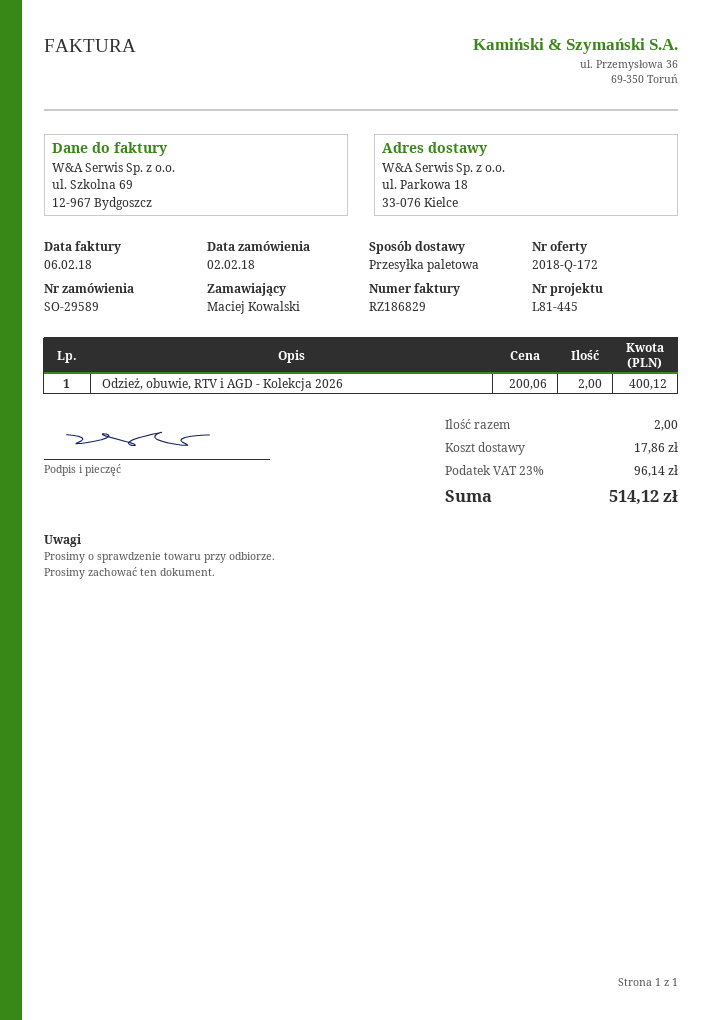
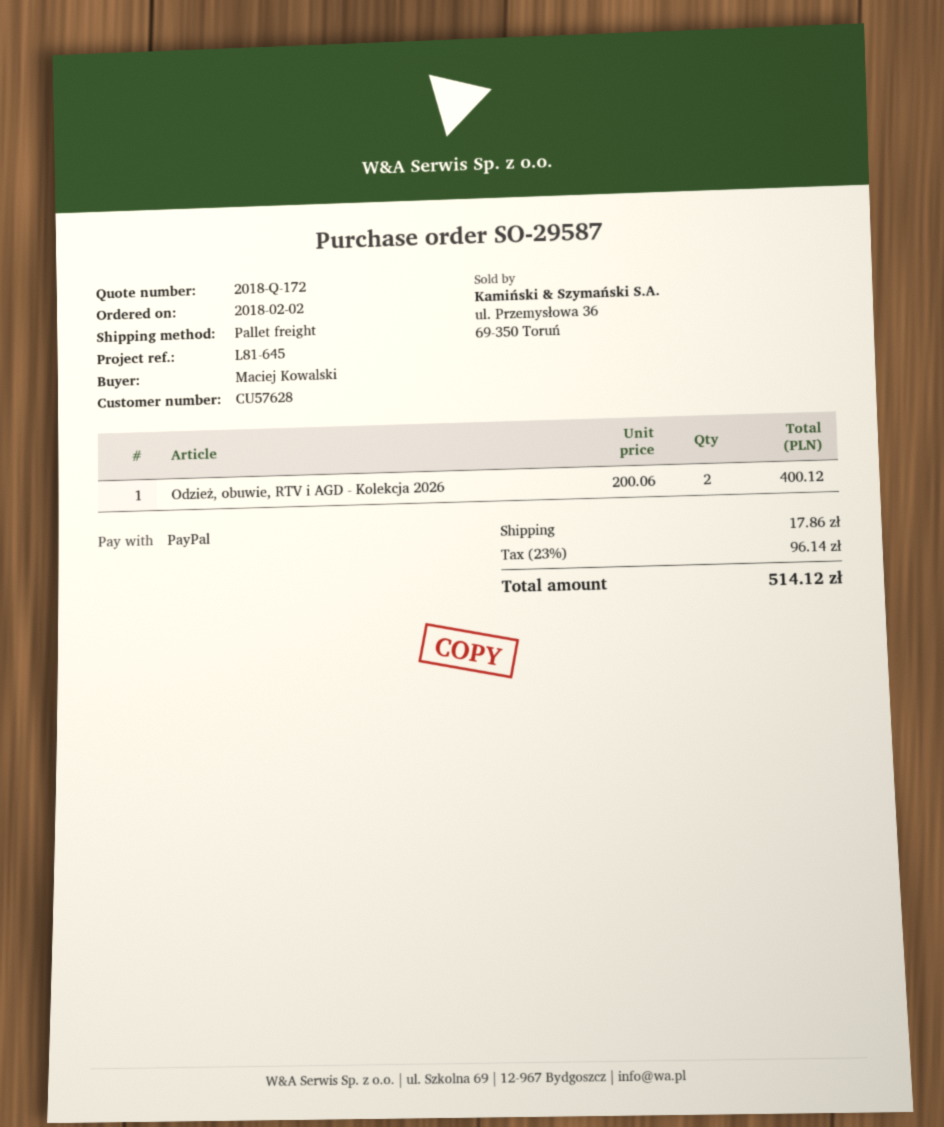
order number: SO-29589 -> SO-29587
reference: L81-445 -> L81-645

